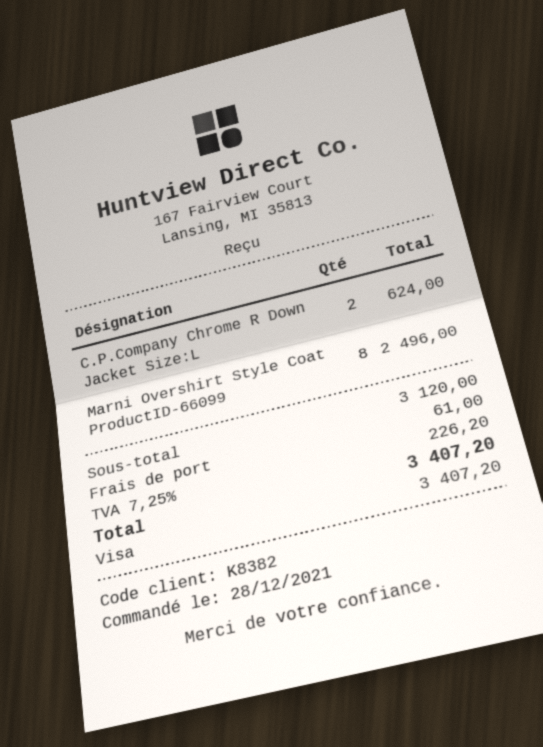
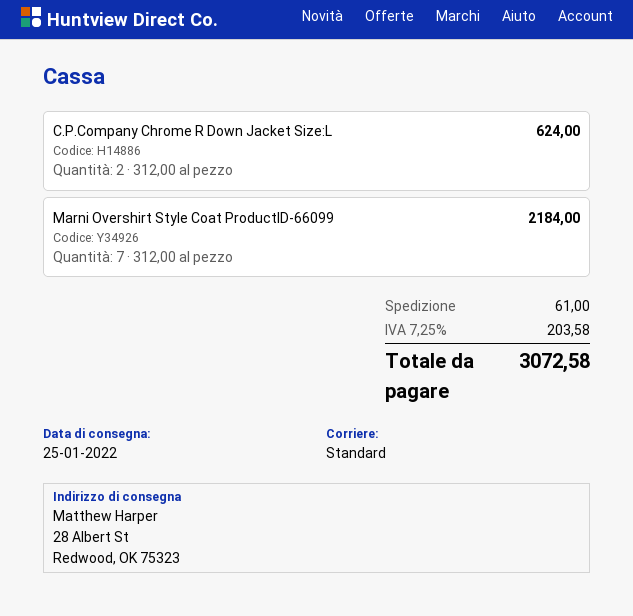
Marni Overshirt Style Coat ProductID-66099: 8 for 2496.00 -> 7 for 2184.00
tax: 7.25% = 226.20 -> 7.25% = 203.58
total: 3407.20 -> 3072.58

